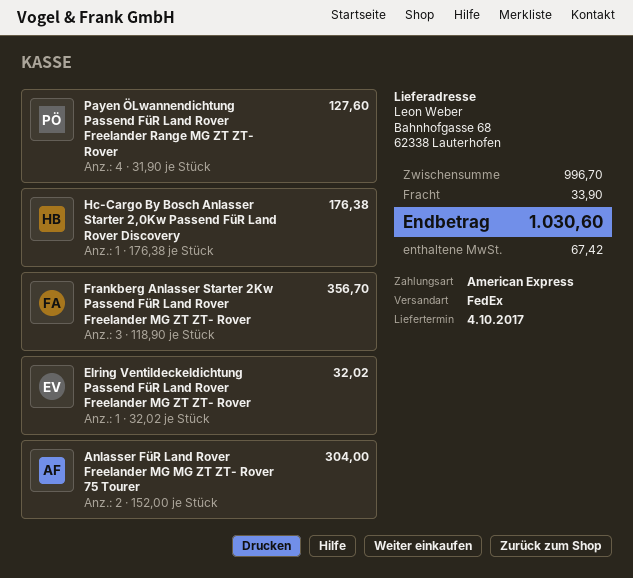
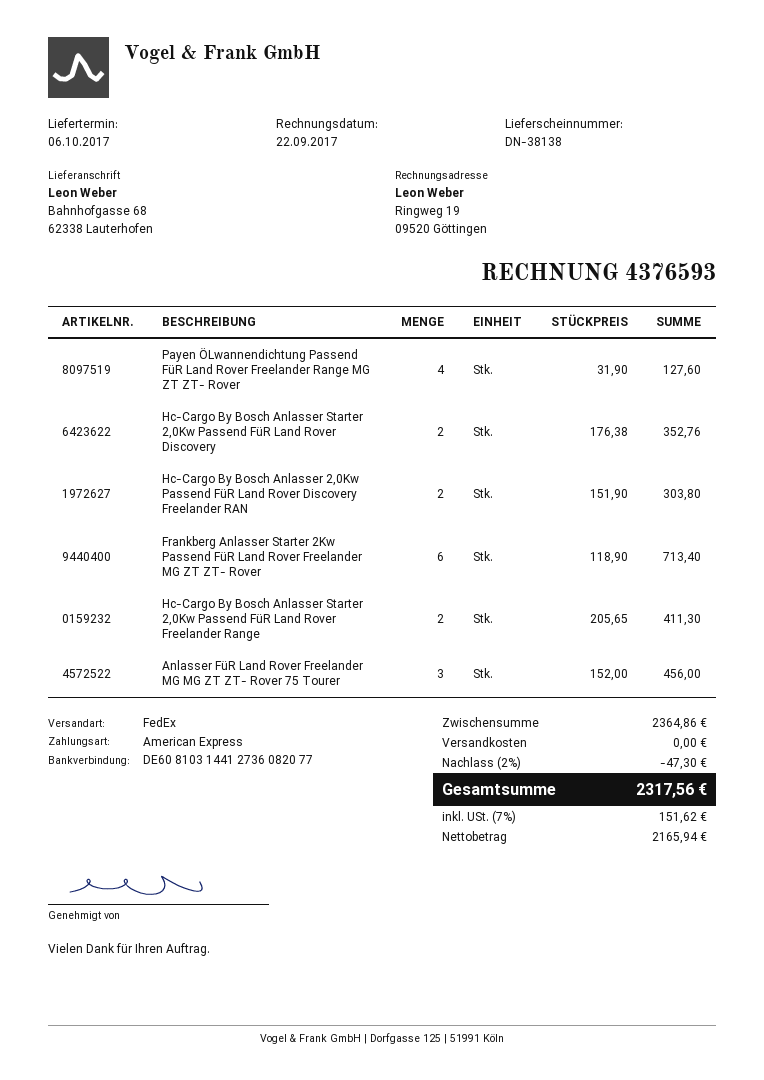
delivery date: 2017-10-04 -> 2017-10-06
Hc-Cargo By Bosch Anlasser Starter 2,0Kw Passend FüR Land Rover Discovery: 1 x 176.38 = 176.38 -> 2 x 176.38 = 352.76
Frankberg Anlasser Starter 2Kw Passend FüR Land Rover Freelander MG ZT ZT- Rover: 3 x 118.90 = 356.70 -> 6 x 118.90 = 713.40
Elring Ventildeckeldichtung Passend FüR Land Rover Freelander MG ZT ZT- Rover: 1 x 32.02 = 32.02 -> none
Anlasser FüR Land Rover Freelander MG MG ZT ZT- Rover 75 Tourer: 2 x 152.00 = 304.00 -> 3 x 152.00 = 456.00
Hc-Cargo By Bosch Anlasser 2,0Kw Passend FüR Land Rover Discovery Freelander RAN: none -> 2 x 151.90 = 303.80
Hc-Cargo By Bosch Anlasser Starter 2,0Kw Passend FüR Land Rover Freelander Range: none -> 2 x 205.65 = 411.30
subtotal: 996.70 -> 2364.86
discount: none -> 2% = 47.30
shipping: 33.90 -> 0.00
tax: 67.42 -> 151.62
total: 1030.60 -> 2317.56

